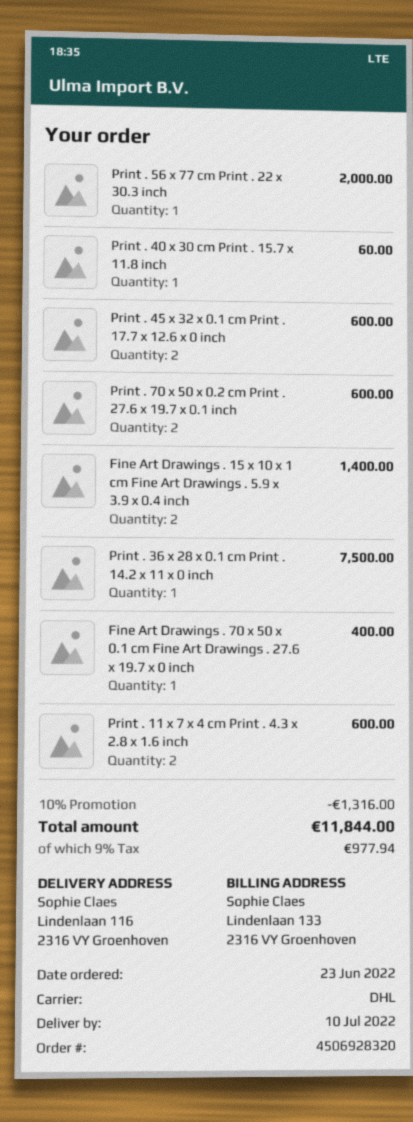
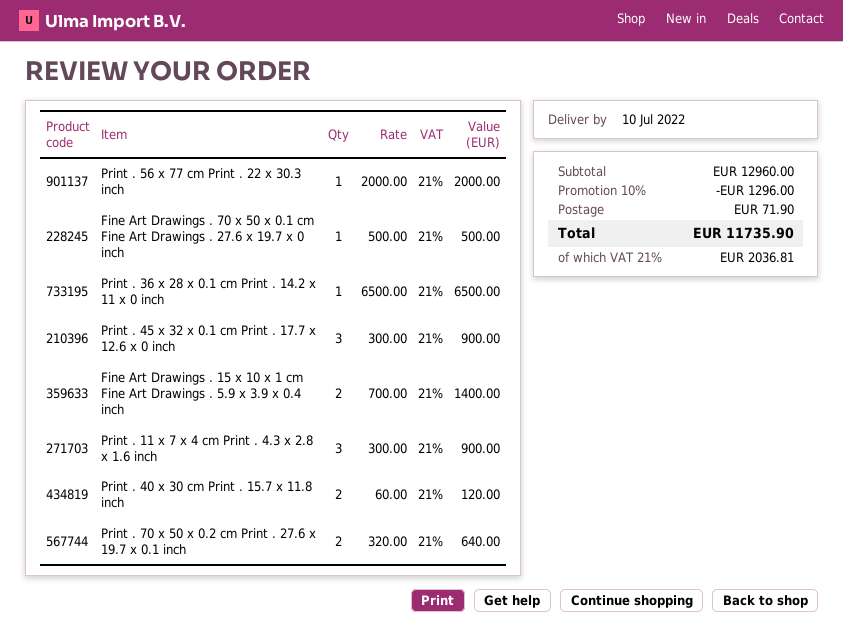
Print . 40 x 30 cm Print . 15.7 x 11.8 inch: 1 for 60.00 -> 2 for 120.00
Print . 45 x 32 x 0.1 cm Print . 17.7 x 12.6 x 0 inch: 2 for 600.00 -> 3 for 900.00
Print . 70 x 50 x 0.2 cm Print . 27.6 x 19.7 x 0.1 inch: 2 for 600.00 -> 2 for 640.00
Print . 36 x 28 x 0.1 cm Print . 14.2 x 11 x 0 inch: 1 for 7500.00 -> 1 for 6500.00
Fine Art Drawings . 70 x 50 x 0.1 cm Fine Art Drawings . 27.6 x 19.7 x 0 inch: 1 for 400.00 -> 1 for 500.00
Print . 11 x 7 x 4 cm Print . 4.3 x 2.8 x 1.6 inch: 2 for 600.00 -> 3 for 900.00
discount: 10% = 1316.00 -> 10% = 1296.00
shipping: none -> 71.90
tax: 9% = 977.94 -> 21% = 2036.81
total: 11844.00 -> 11735.90

